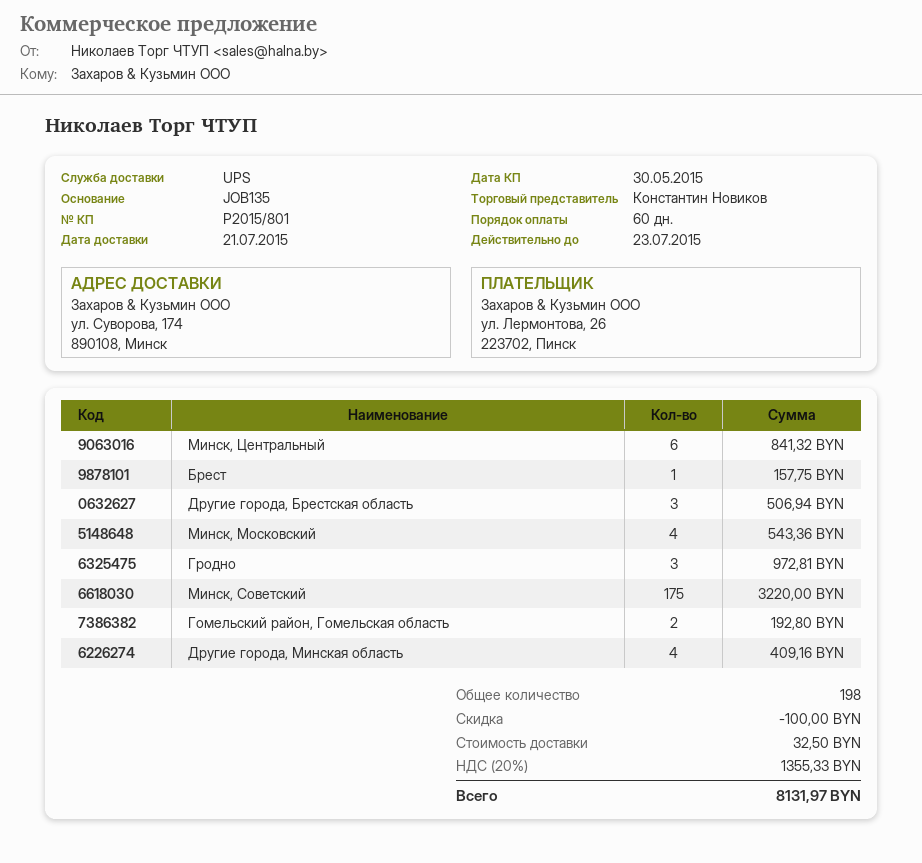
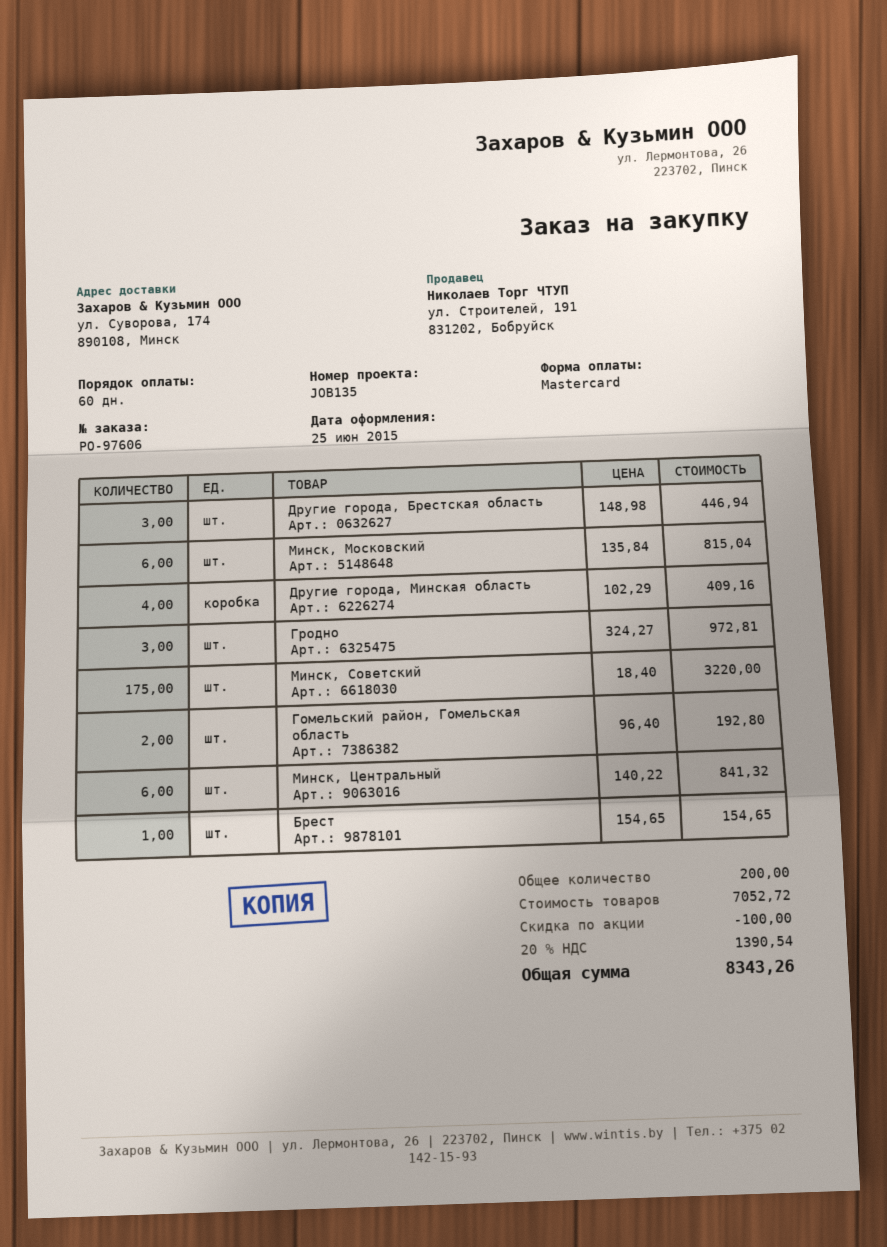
Брест: 1 for 157.75 -> 1 for 154.65
Другие города, Брестская область: 3 for 506.94 -> 3 for 446.94
Минск, Московский: 4 for 543.36 -> 6 for 815.04
total quantity: 198 -> 200
shipping: 32.50 -> none
tax: 20% = 1355.33 -> 20% = 1390.54
total: 8131.97 -> 8343.26

